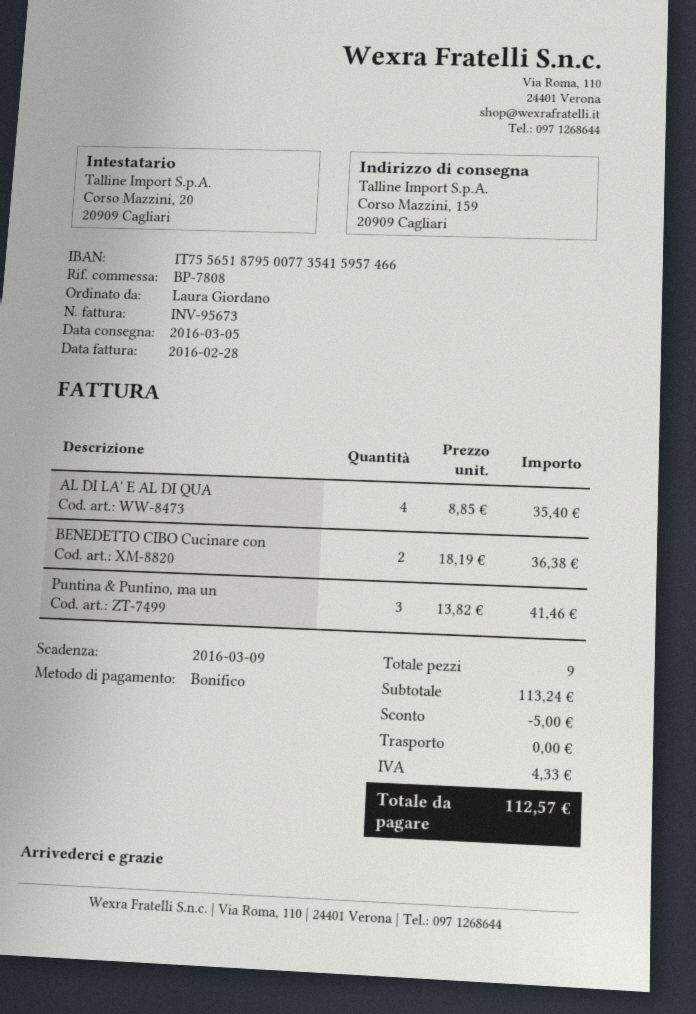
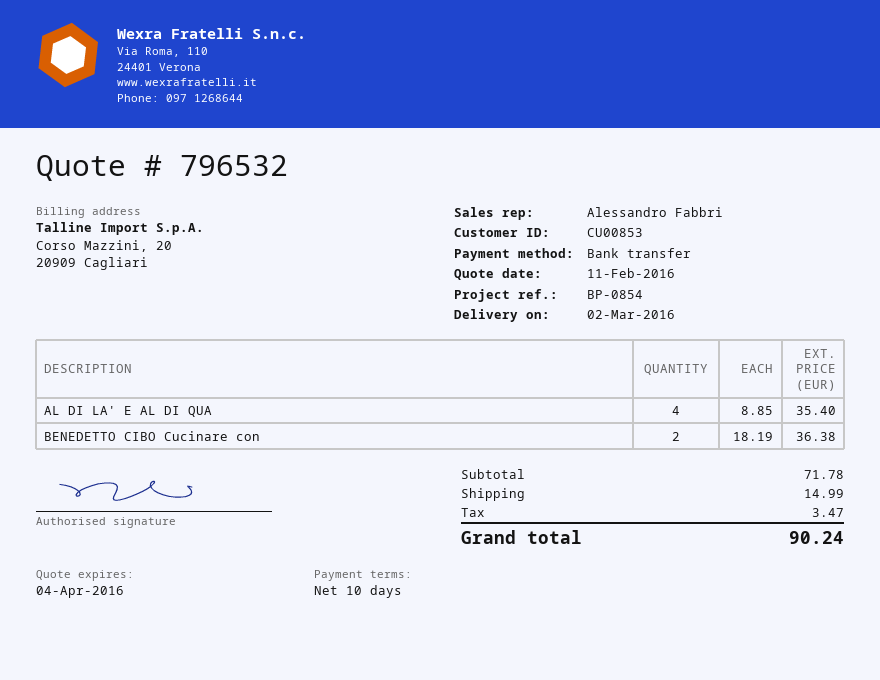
delivery date: 2016-03-05 -> 2016-03-02
reference: BP-7808 -> BP-0854
Puntina & Puntino, ma un: 3 x 13.82 = 41.46 -> none
subtotal: 113.24 -> 71.78
discount: 5.00 -> none
shipping: 0.00 -> 14.99
tax: 4.33 -> 3.47
total: 112.57 -> 90.24

